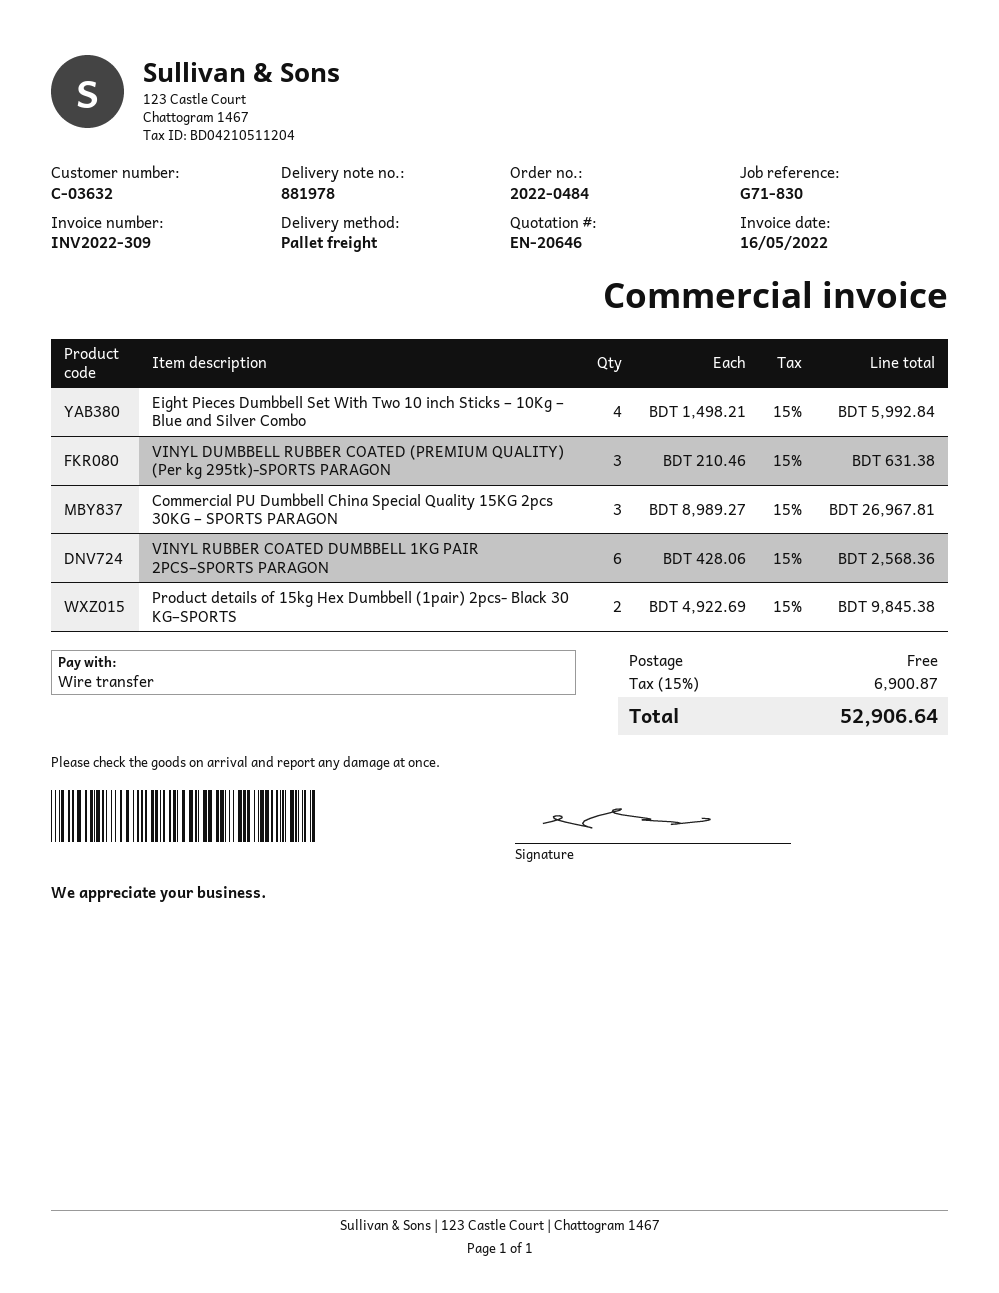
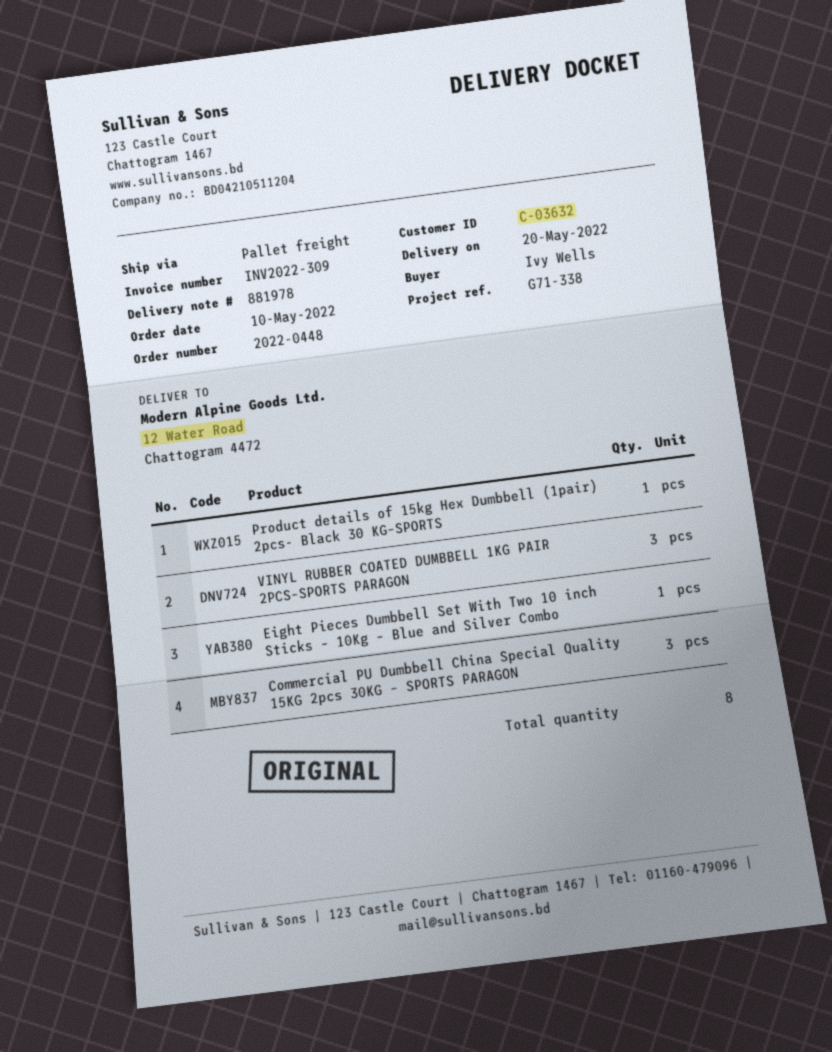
order number: 2022-0484 -> 2022-0448
reference: G71-830 -> G71-338
Eight Pieces Dumbbell Set With Two 10 inch Sticks – 10Kg – Blue and Silver Combo: 4 -> 1
VINYL DUMBBELL RUBBER COATED (PREMIUM QUALITY) (Per kg 295tk)-SPORTS PARAGON: 3 -> none
VINYL RUBBER COATED DUMBBELL 1KG PAIR 2PCS–SPORTS PARAGON: 6 -> 3
Product details of 15kg Hex Dumbbell (1pair) 2pcs- Black 30 KG–SPORTS: 2 -> 1

